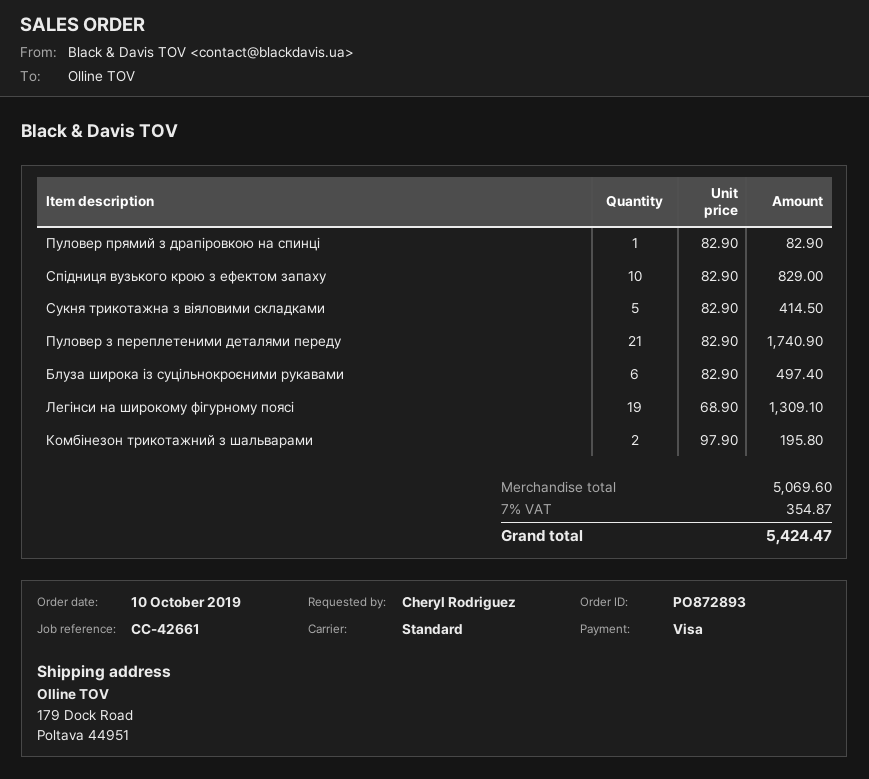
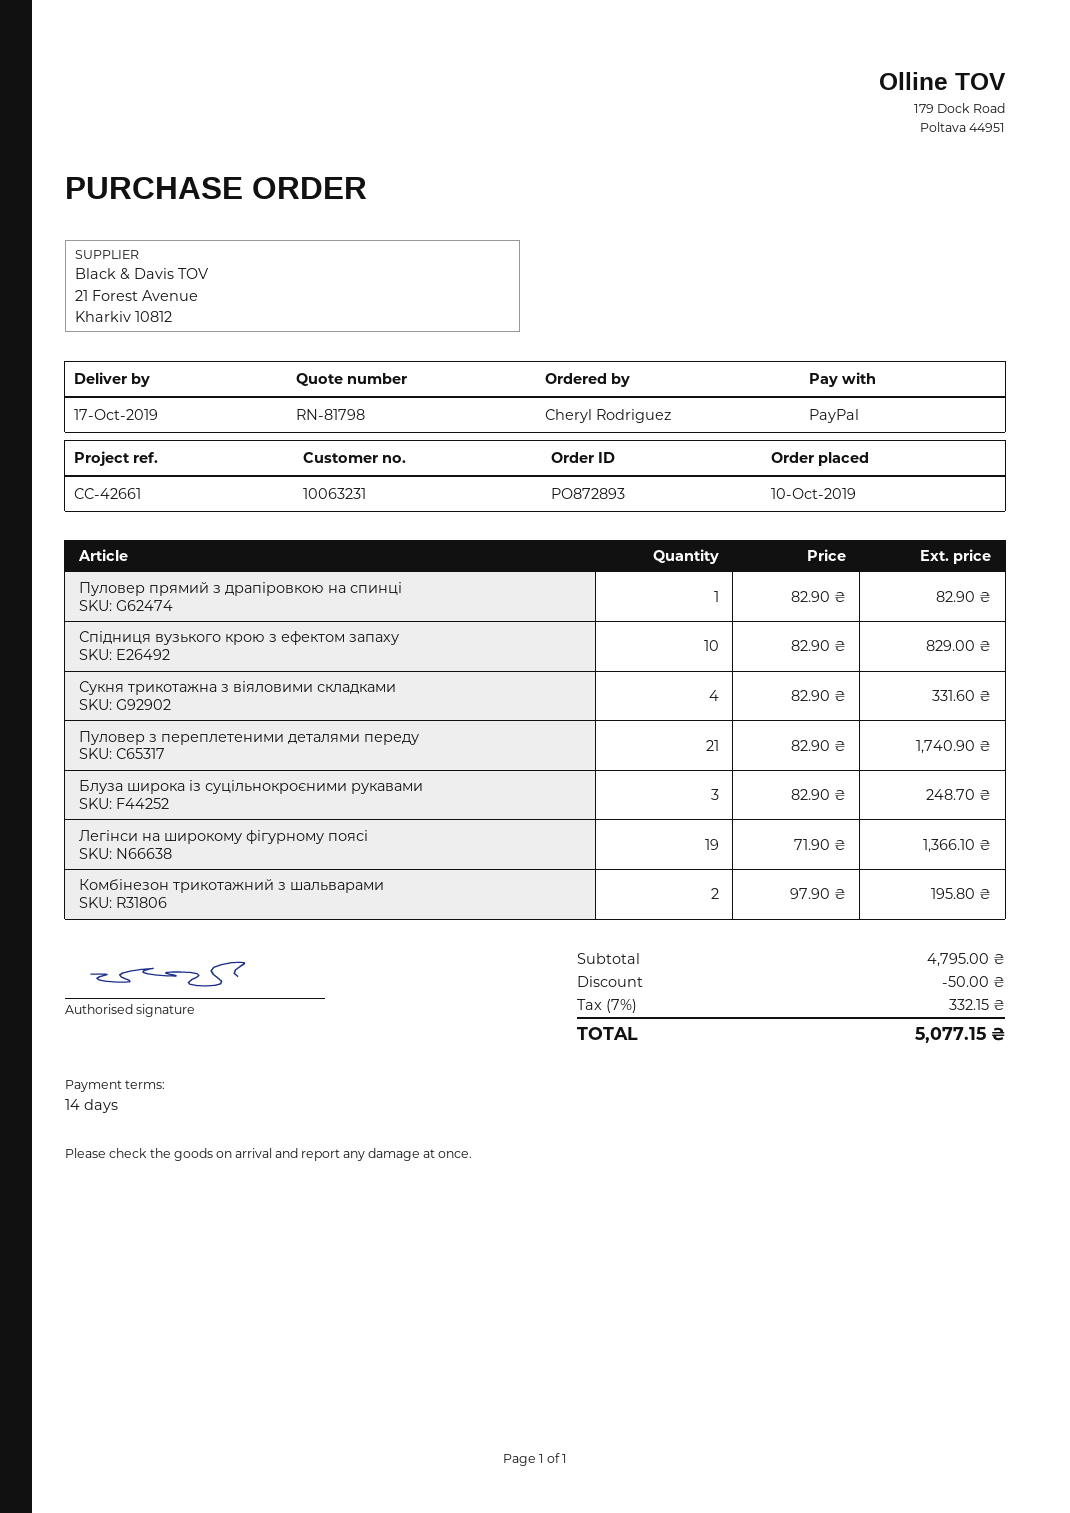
payment method: Visa -> PayPal
Сукня трикотажна з віяловими складками: 5 x 82.90 = 414.50 -> 4 x 82.90 = 331.60
Блуза широка із суцільнокроєними рукавами: 6 x 82.90 = 497.40 -> 3 x 82.90 = 248.70
Легінси на широкому фігурному поясі: 19 x 68.90 = 1309.10 -> 19 x 71.90 = 1366.10
subtotal: 5069.60 -> 4795.00
discount: none -> 50.00
tax: 7% = 354.87 -> 7% = 332.15
total: 5424.47 -> 5077.15

